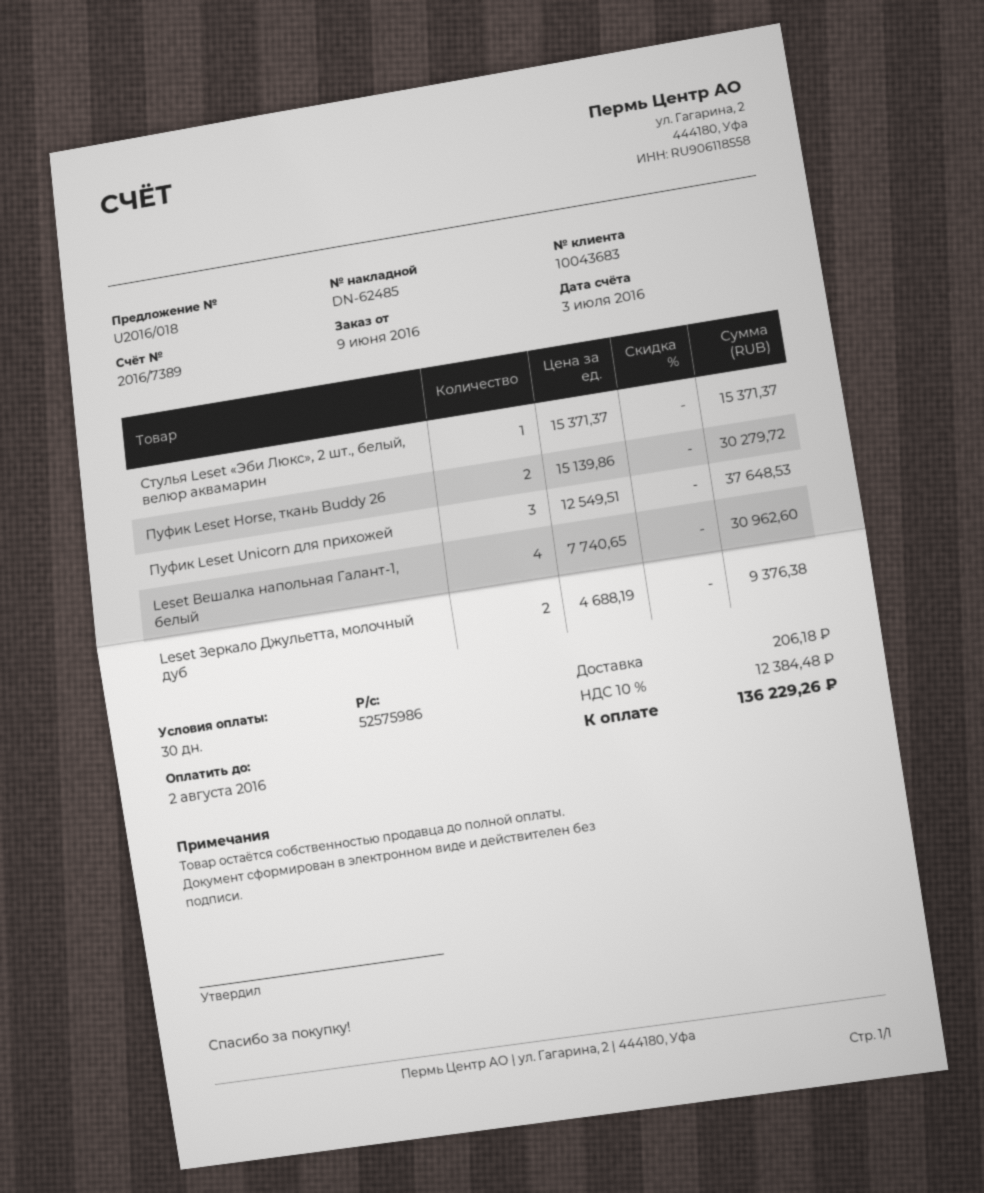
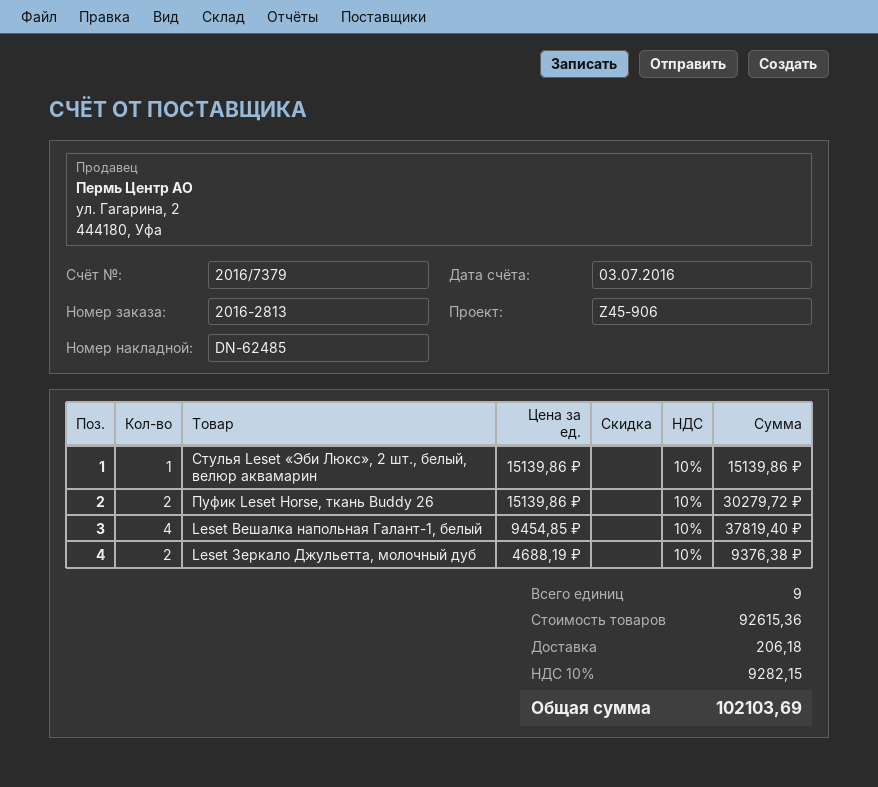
invoice number: 2016/7389 -> 2016/7379
Стулья Leset «Эби Люкс», 2 шт., белый, велюр аквамарин: 1 x 15371.37 = 15371.37 -> 1 x 15139.86 = 15139.86
Пуфик Leset Unicorn для прихожей: 3 x 12549.51 = 37648.53 -> none
Leset Вешалка напольная Галант-1, белый: 4 x 7740.65 = 30962.60 -> 4 x 9454.85 = 37819.40
tax: 10% = 12384.48 -> 10% = 9282.15
total: 136229.26 -> 102103.69

